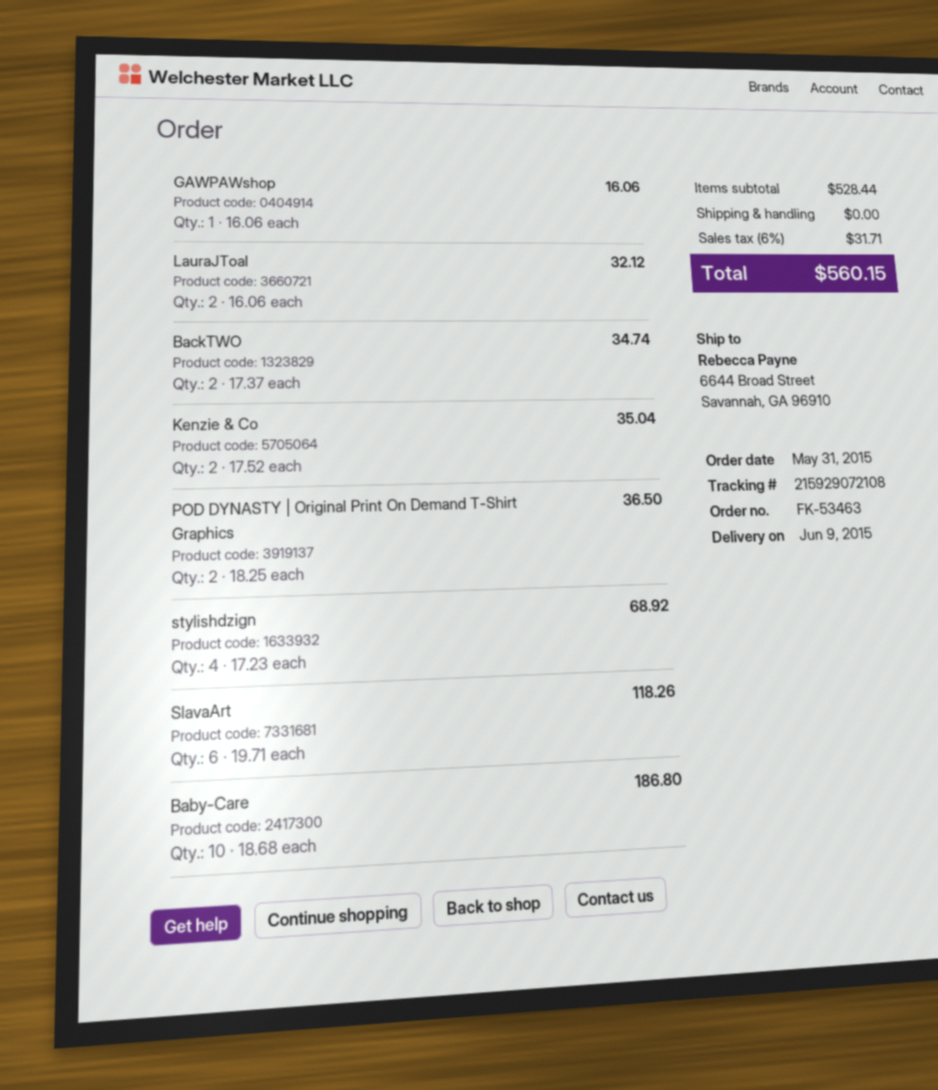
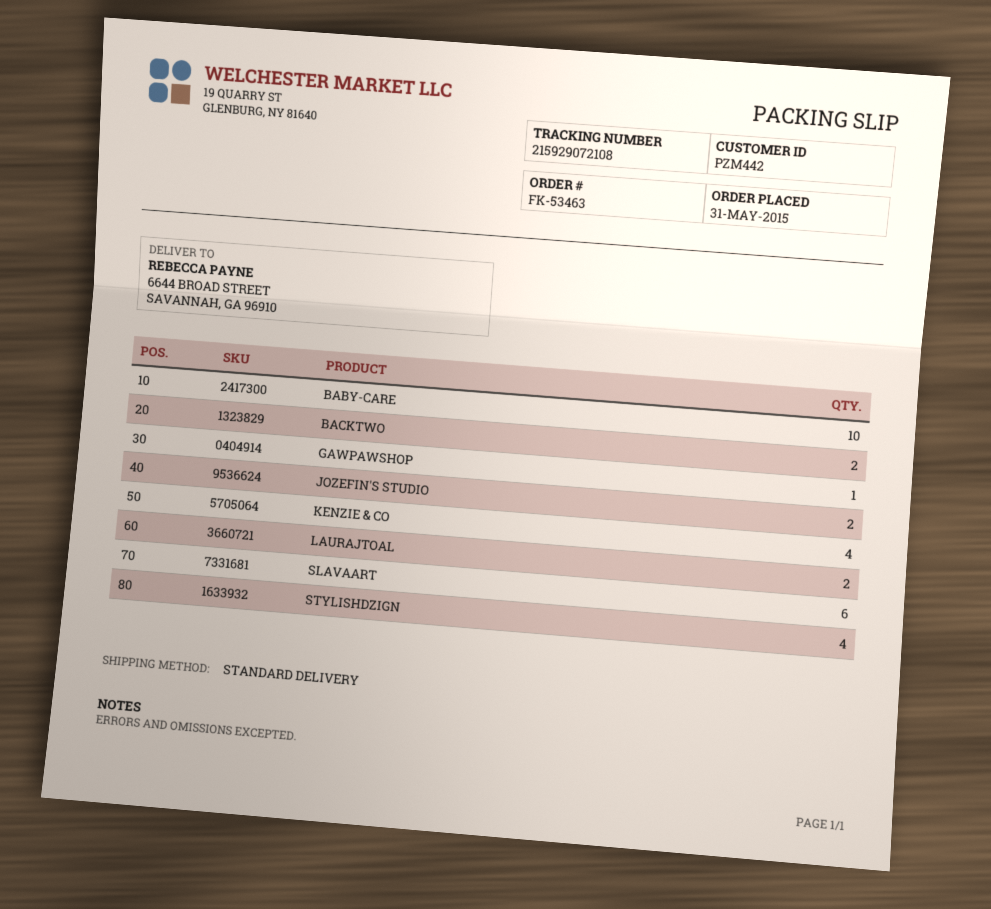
Kenzie & Co: 2 -> 4
POD DYNASTY | Original Print On Demand T-Shirt Graphics: 2 -> none
JOZEFIN'S STUDIO: none -> 2

